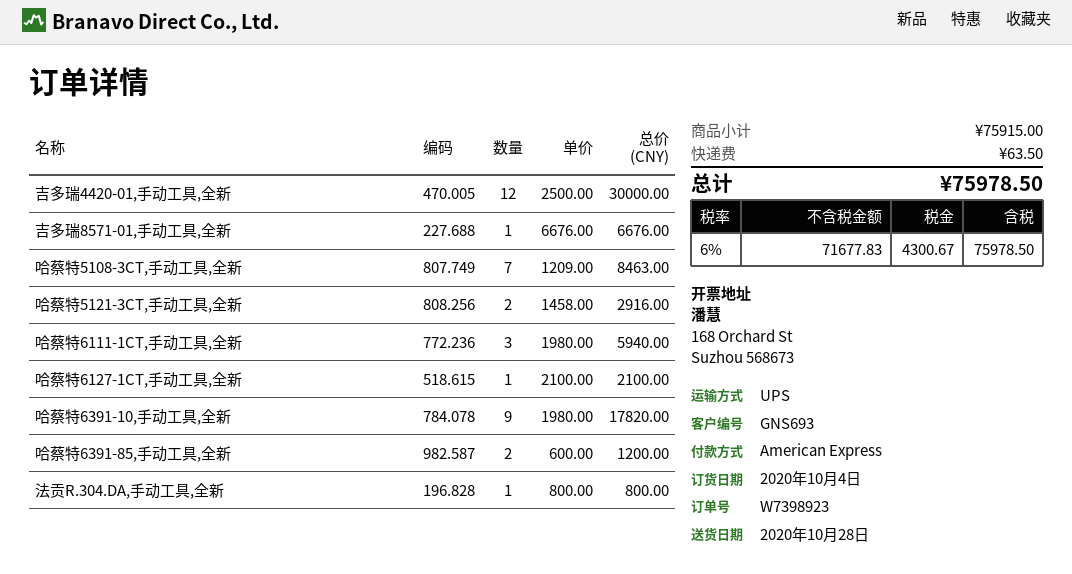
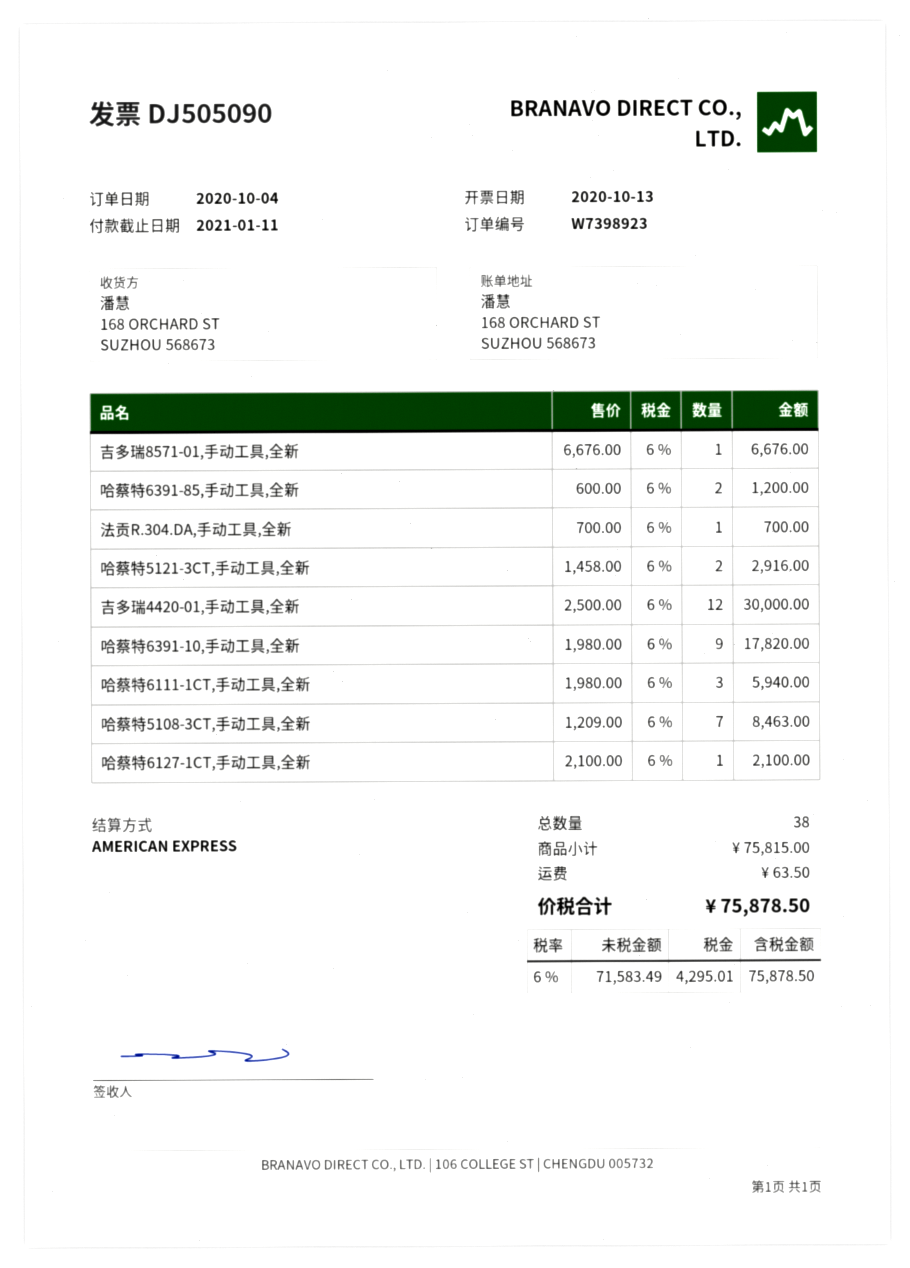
法贡R.304.DA,手动工具,全新: 1 x 800.00 = 800.00 -> 1 x 700.00 = 700.00
subtotal: 75915.00 -> 75815.00
net: 71677.83 -> 71583.49
tax: 6% = 4300.67 -> 6% = 4295.01
total: 75978.50 -> 75878.50

